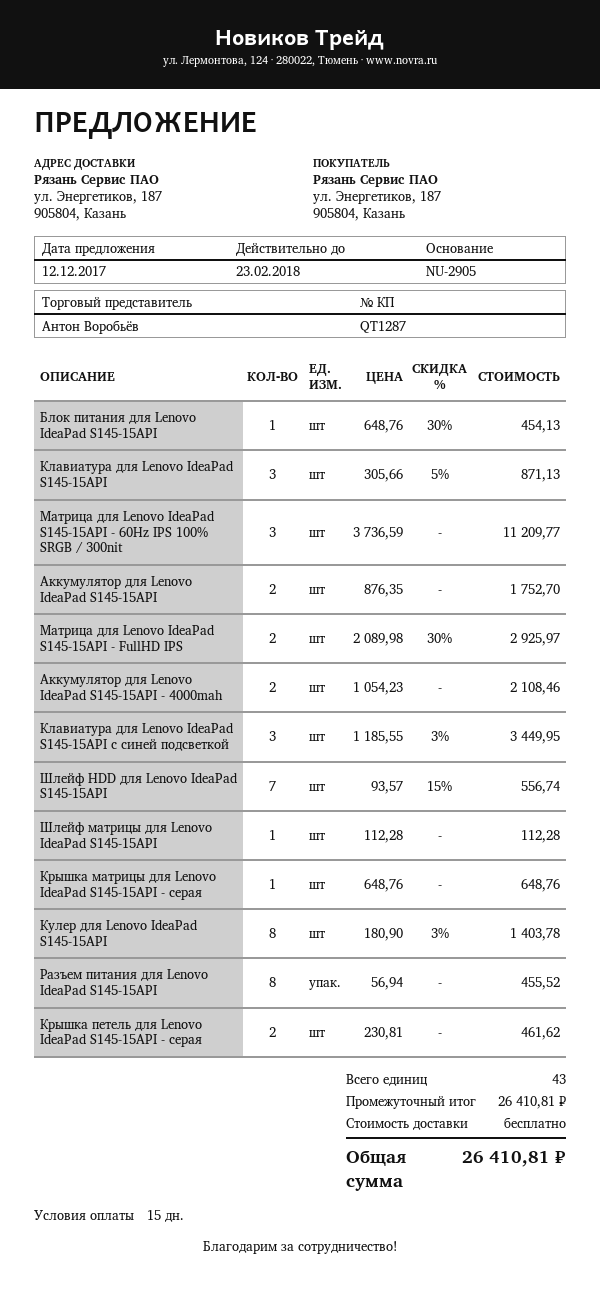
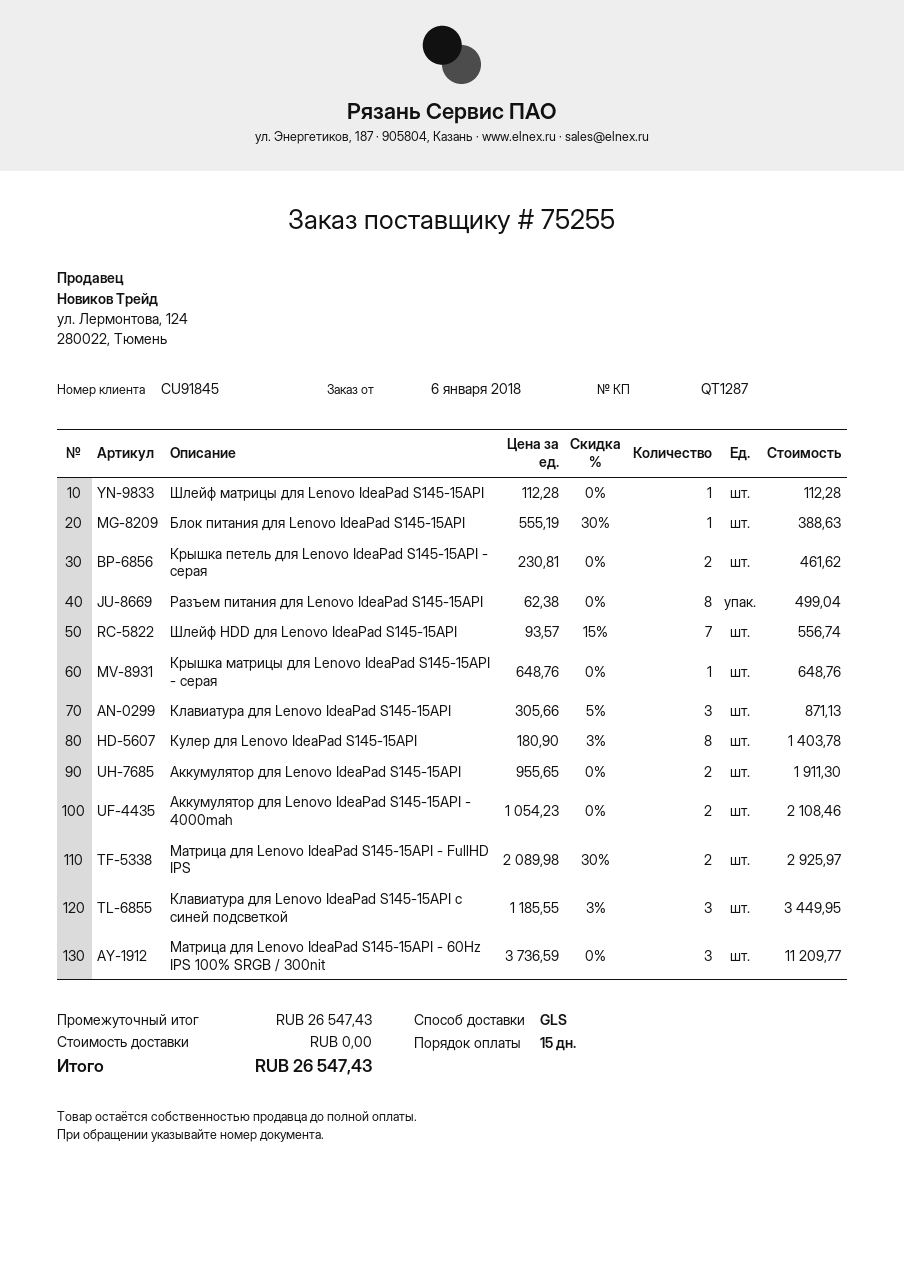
Блок питания для Lenovo IdeaPad S145-15API: 1 x 648.76 - 30% = 454.13 -> 1 x 555.19 - 30% = 388.63
Аккумулятор для Lenovo IdeaPad S145-15API: 2 x 876.35 = 1752.70 -> 2 x 955.65 = 1911.30
Разъем питания для Lenovo IdeaPad S145-15API: 8 x 56.94 = 455.52 -> 8 x 62.38 = 499.04
subtotal: 26410.81 -> 26547.43
total: 26410.81 -> 26547.43

